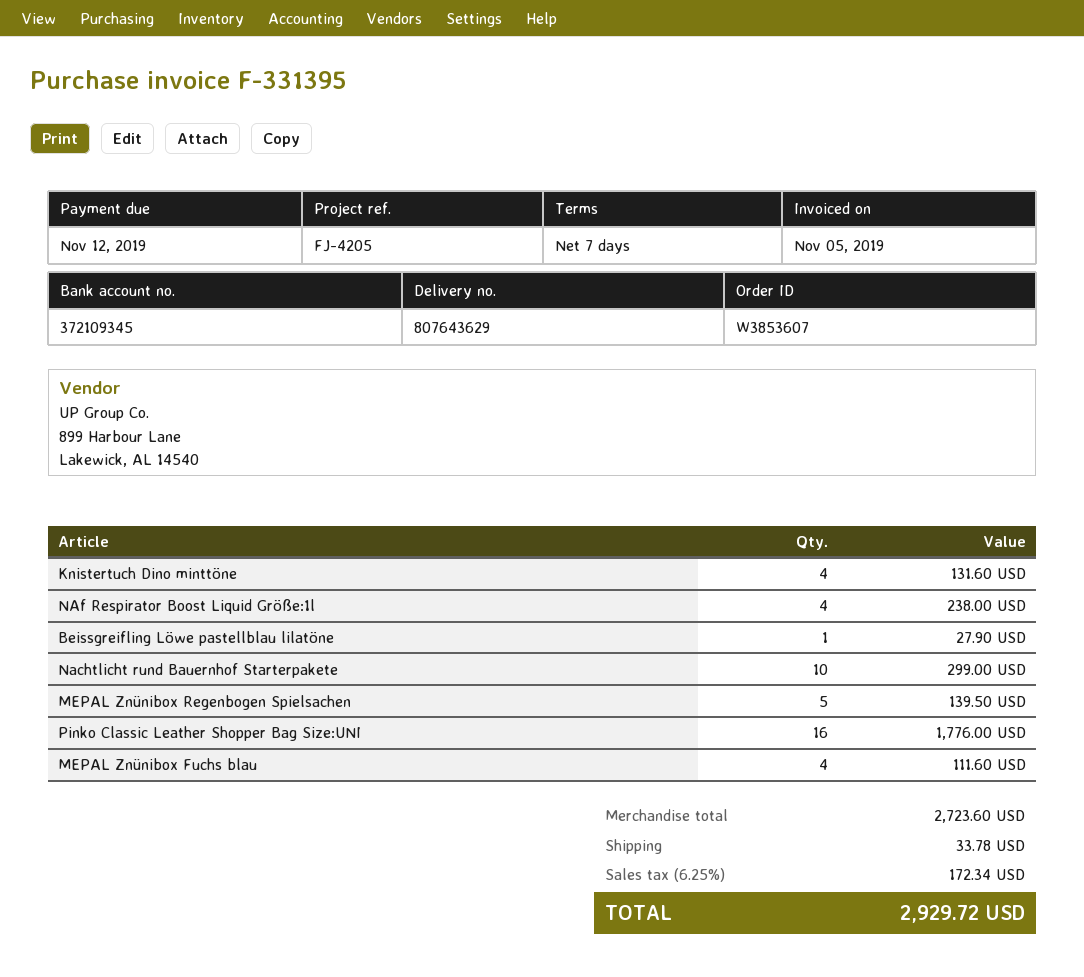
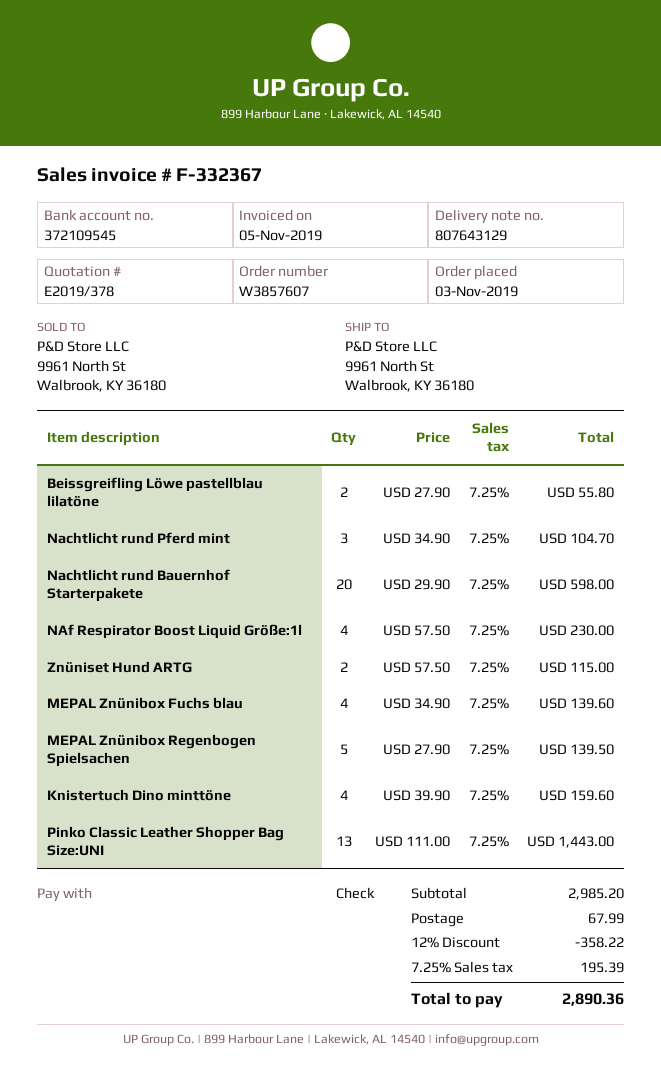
order number: W3853607 -> W3857607
delivery note number: 807643629 -> 807643129
invoice number: F-331395 -> F-332367
bank account: 372109345 -> 372109545
Knistertuch Dino minttöne: 4 for 131.60 -> 4 for 159.60
NAf Respirator Boost Liquid Größe:1l: 4 for 238.00 -> 4 for 230.00
Beissgreifling Löwe pastellblau lilatöne: 1 for 27.90 -> 2 for 55.80
Nachtlicht rund Bauernhof Starterpakete: 10 for 299.00 -> 20 for 598.00
Pinko Classic Leather Shopper Bag Size:UNI: 16 for 1776.00 -> 13 for 1443.00
MEPAL Znünibox Fuchs blau: 4 for 111.60 -> 4 for 139.60
Nachtlicht rund Pferd mint: none -> 3 for 104.70
Znüniset Hund ARTG: none -> 2 for 115.00
subtotal: 2723.60 -> 2985.20
discount: none -> 12% = 358.22
shipping: 33.78 -> 67.99
tax: 6.25% = 172.34 -> 7.25% = 195.39
total: 2929.72 -> 2890.36

